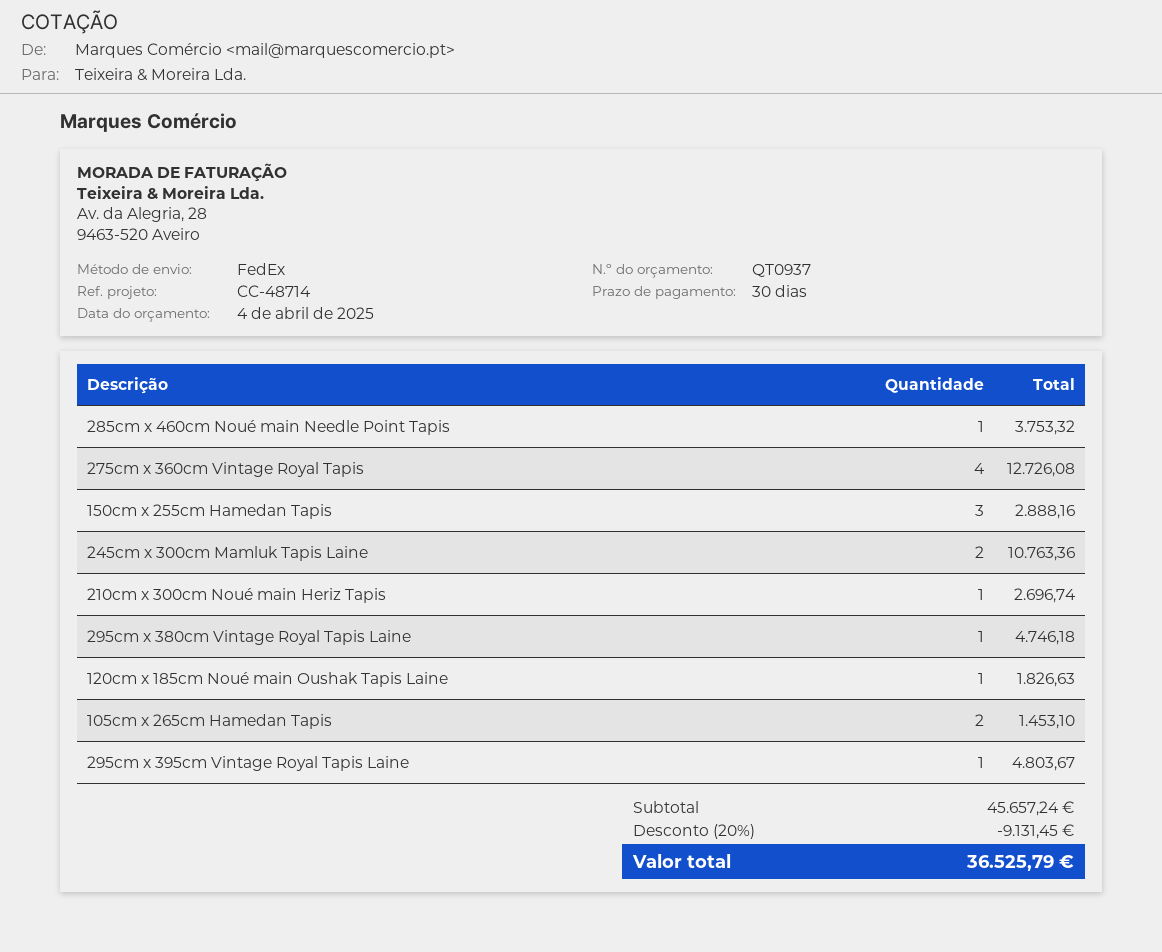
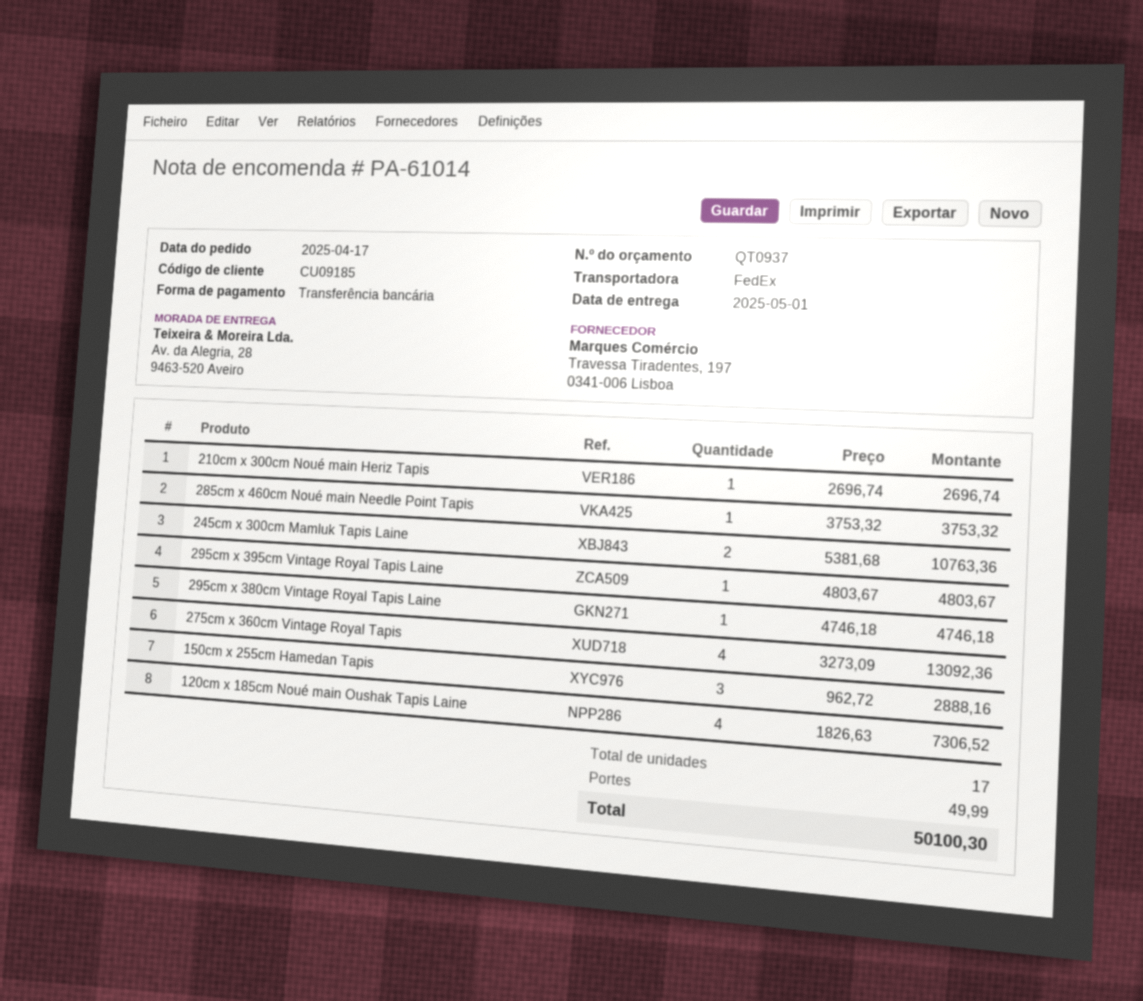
275cm x 360cm Vintage Royal Tapis: 4 for 12726.08 -> 4 for 13092.36
120cm x 185cm Noué main Oushak Tapis Laine: 1 for 1826.63 -> 4 for 7306.52
105cm x 265cm Hamedan Tapis: 2 for 1453.10 -> none
discount: 20% = 9131.45 -> none
shipping: none -> 49.99
total: 36525.79 -> 50100.30

